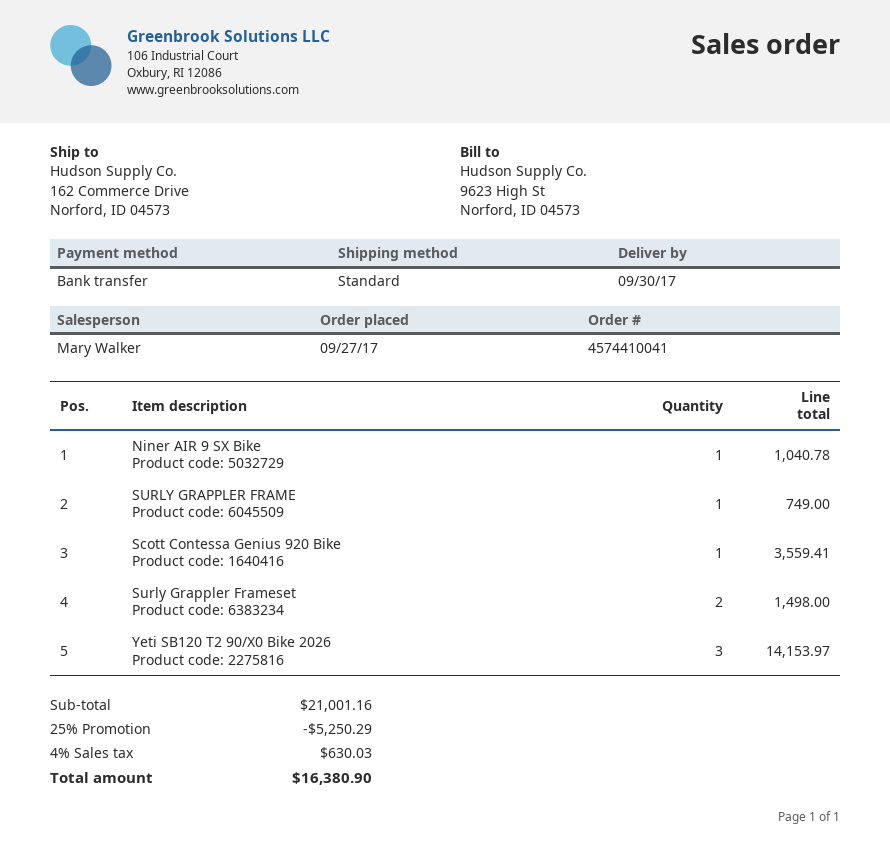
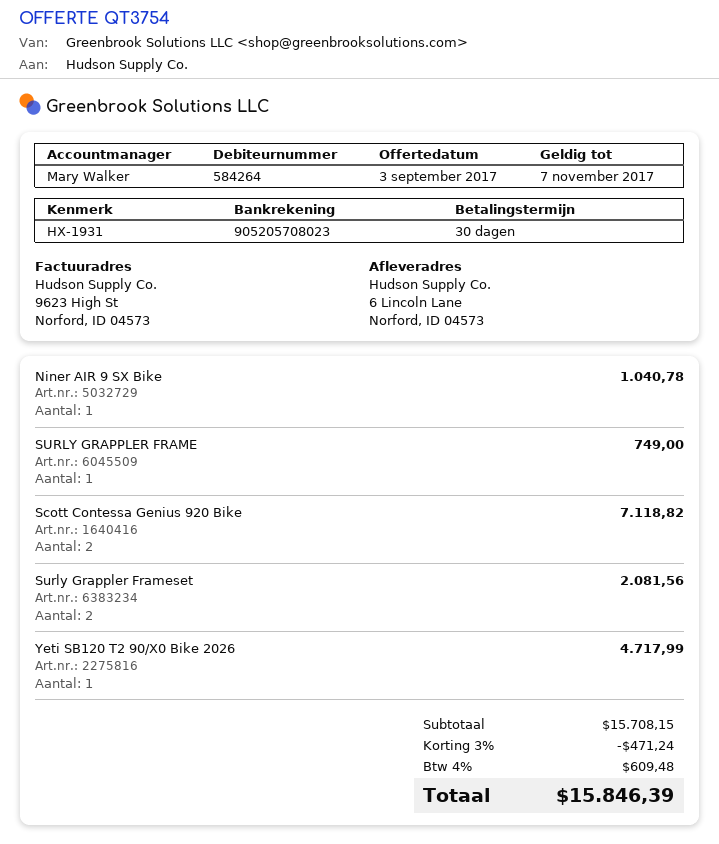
ship to: 162 Commerce Drive, Norford, ID 04573 -> 6 Lincoln Lane, Norford, ID 04573
Scott Contessa Genius 920 Bike: 1 for 3559.41 -> 2 for 7118.82
Surly Grappler Frameset: 2 for 1498.00 -> 2 for 2081.56
Yeti SB120 T2 90/X0 Bike 2026: 3 for 14153.97 -> 1 for 4717.99
subtotal: 21001.16 -> 15708.15
discount: 25% = 5250.29 -> 3% = 471.24
tax: 4% = 630.03 -> 4% = 609.48
total: 16380.90 -> 15846.39

